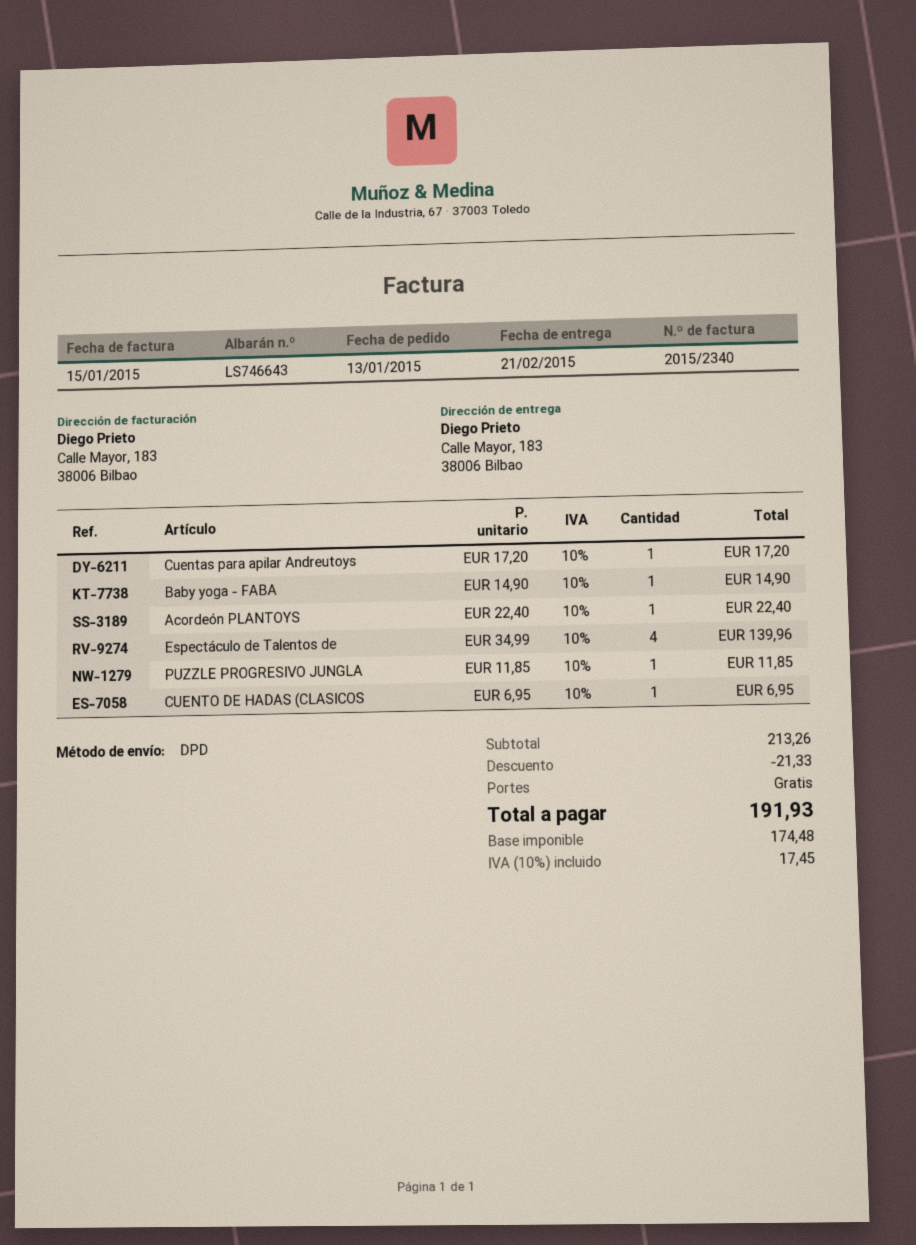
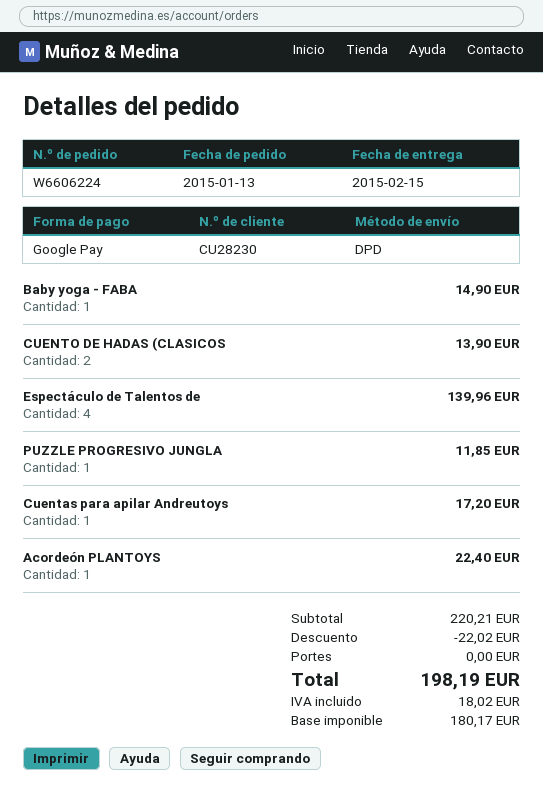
delivery date: 2015-02-21 -> 2015-02-15
CUENTO DE HADAS (CLASICOS: 1 for 6.95 -> 2 for 13.90
subtotal: 213.26 -> 220.21
discount: 21.33 -> 22.02
net: 174.48 -> 180.17
tax: 17.45 -> 18.02
total: 191.93 -> 198.19

